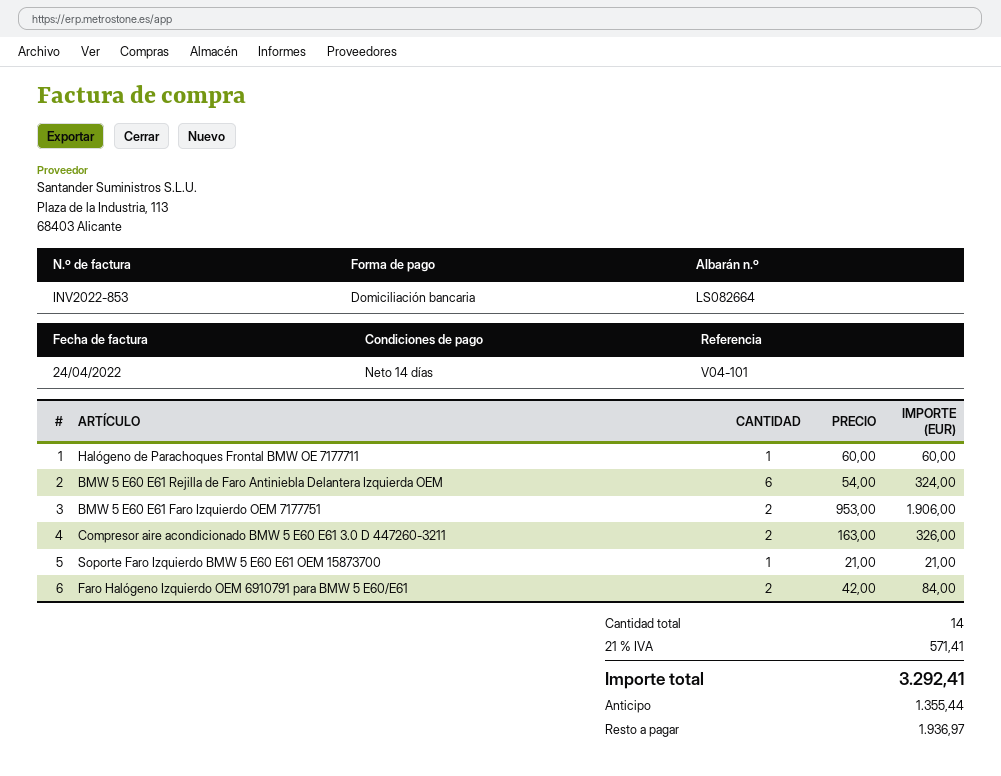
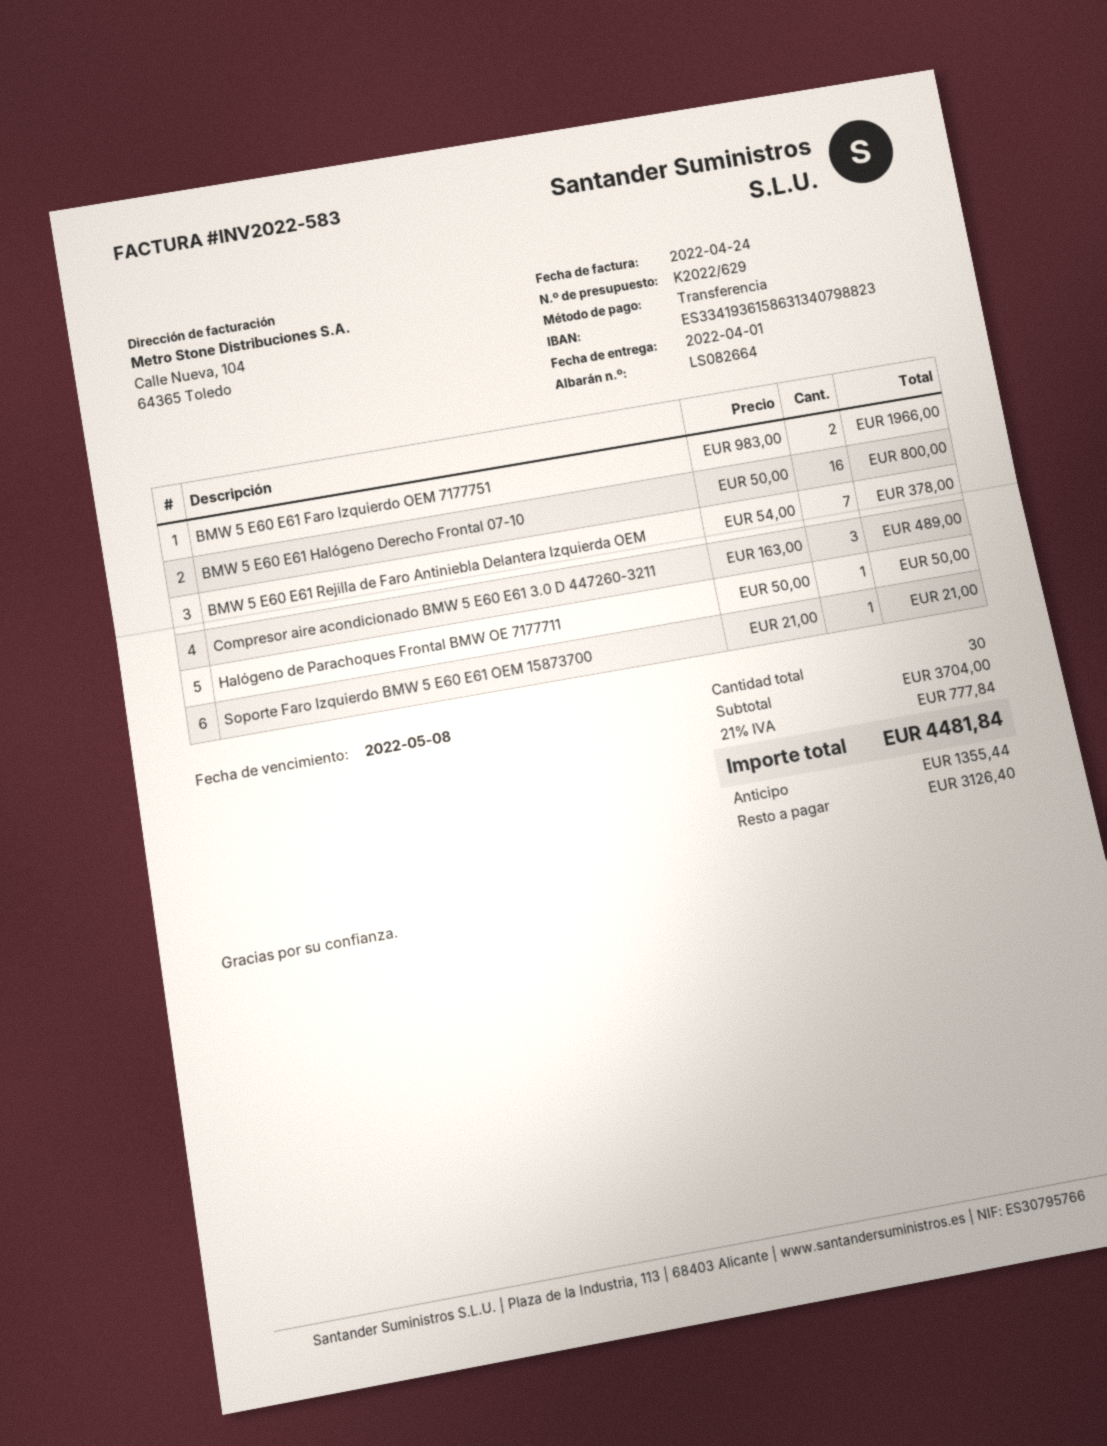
invoice number: INV2022-853 -> INV2022-583
payment method: direct debit -> bank transfer
Halógeno de Parachoques Frontal BMW OE 7177711: 1 x 60.00 = 60.00 -> 1 x 50.00 = 50.00
BMW 5 E60 E61 Rejilla de Faro Antiniebla Delantera Izquierda OEM: 6 x 54.00 = 324.00 -> 7 x 54.00 = 378.00
BMW 5 E60 E61 Faro Izquierdo OEM 7177751: 2 x 953.00 = 1906.00 -> 2 x 983.00 = 1966.00
Compresor aire acondicionado BMW 5 E60 E61 3.0 D 447260-3211: 2 x 163.00 = 326.00 -> 3 x 163.00 = 489.00
Faro Halógeno Izquierdo OEM 6910791 para BMW 5 E60/E61: 2 x 42.00 = 84.00 -> none
BMW 5 E60 E61 Halógeno Derecho Frontal 07-10: none -> 16 x 50.00 = 800.00
total quantity: 14 -> 30
tax: 21% = 571.41 -> 21% = 777.84
total: 3292.41 -> 4481.84
balance: 1936.97 -> 3126.40

